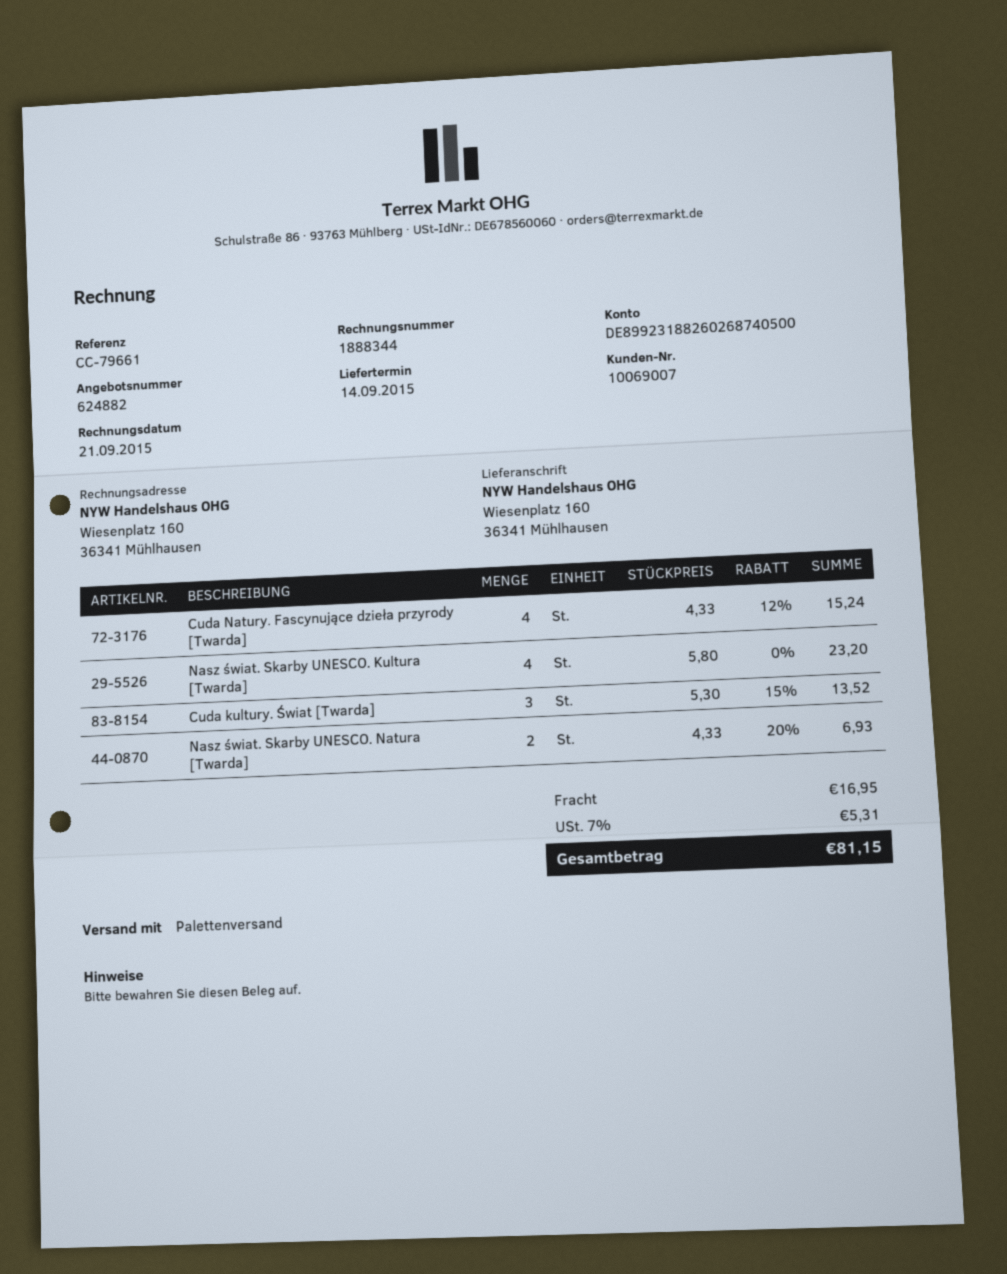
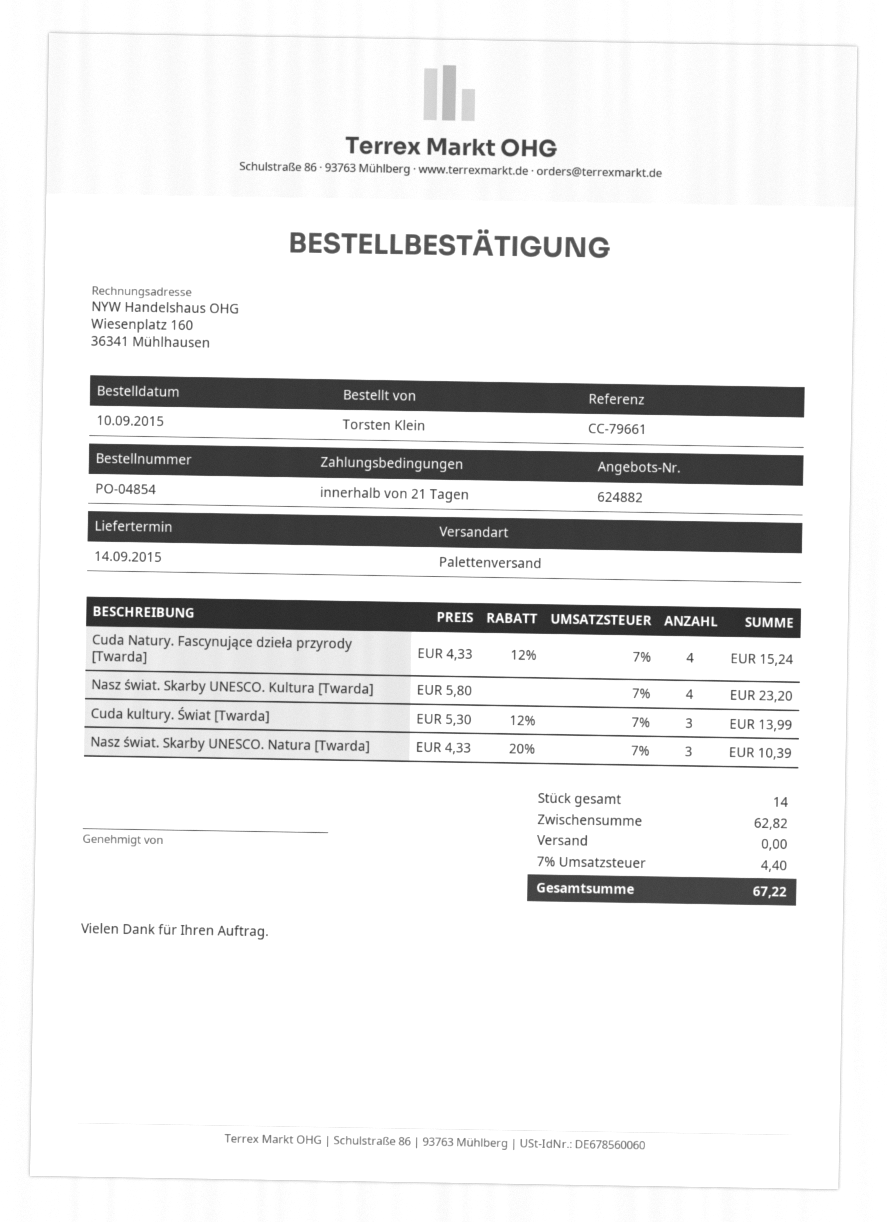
Cuda kultury. Świat [Twarda]: 3 x 5.30 - 15% = 13.52 -> 3 x 5.30 - 12% = 13.99
Nasz świat. Skarby UNESCO. Natura [Twarda]: 2 x 4.33 - 20% = 6.93 -> 3 x 4.33 - 20% = 10.39
shipping: 16.95 -> 0.00
tax: 7% = 5.31 -> 7% = 4.40
total: 81.15 -> 67.22

